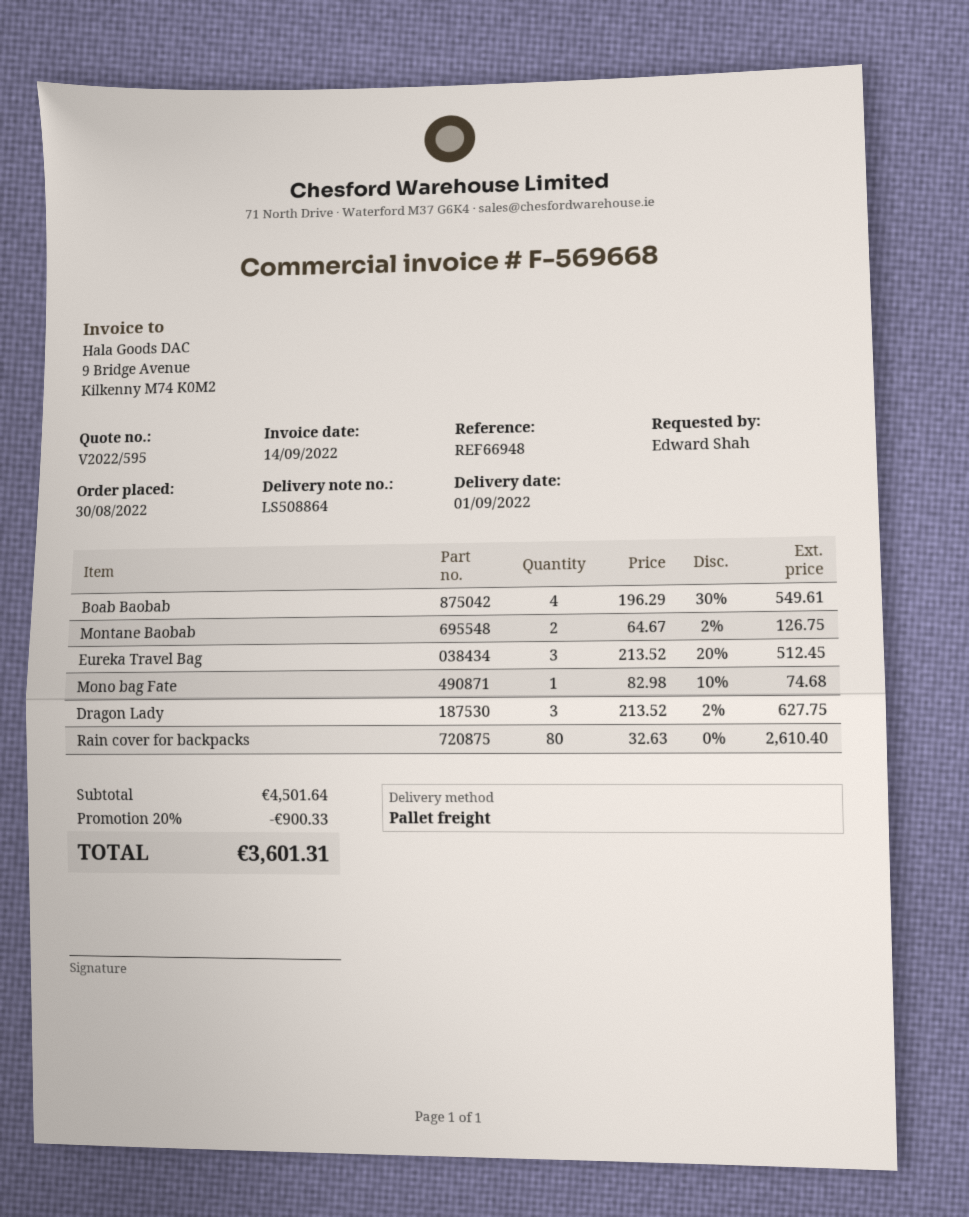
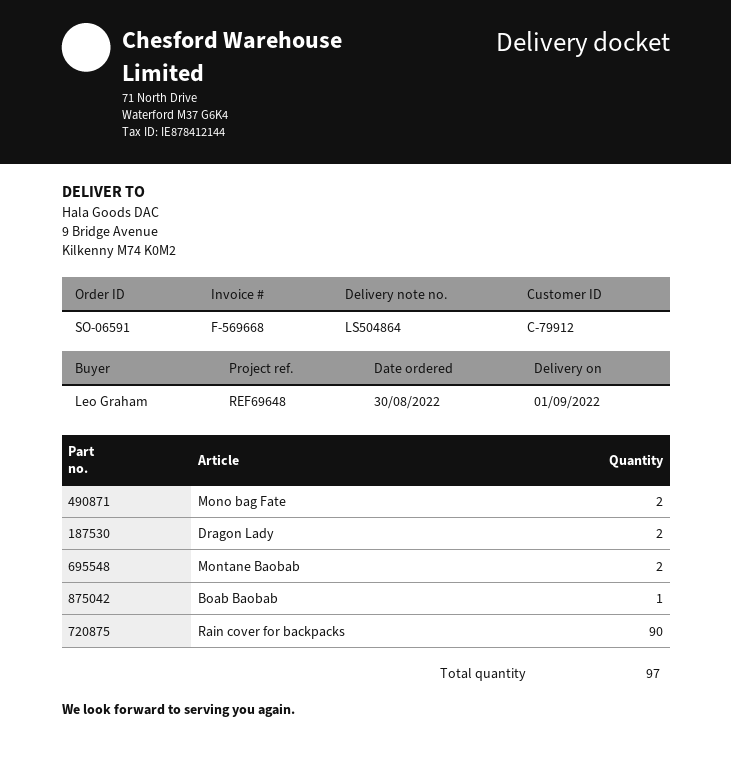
delivery note number: LS508864 -> LS504864
reference: REF66948 -> REF69648
ordered by: Edward Shah -> Leo Graham
Boab Baobab: 4 -> 1
Eureka Travel Bag: 3 -> none
Mono bag Fate: 1 -> 2
Dragon Lady: 3 -> 2
Rain cover for backpacks: 80 -> 90

